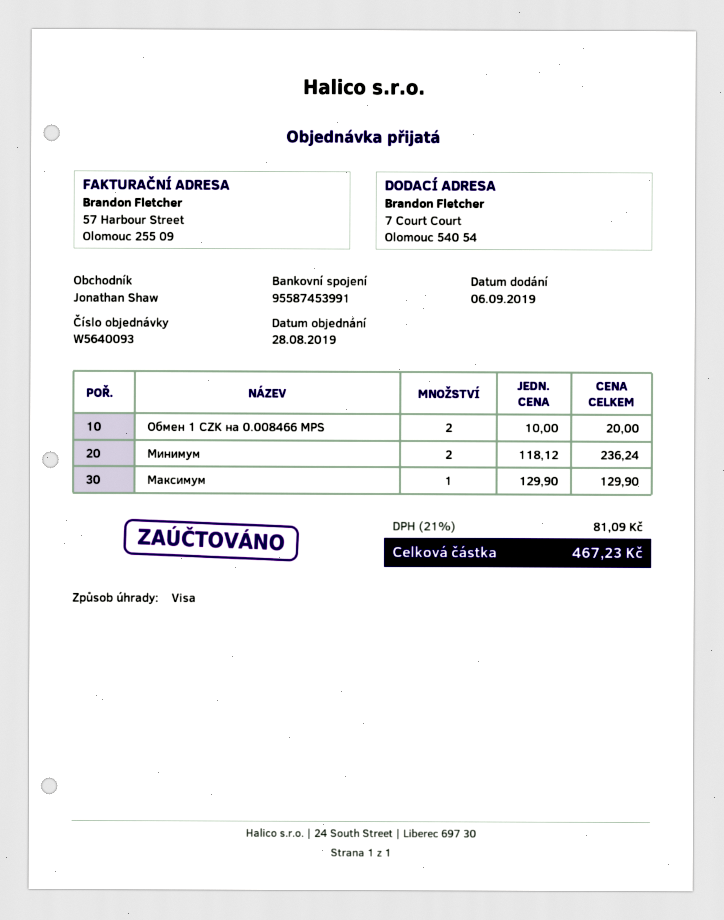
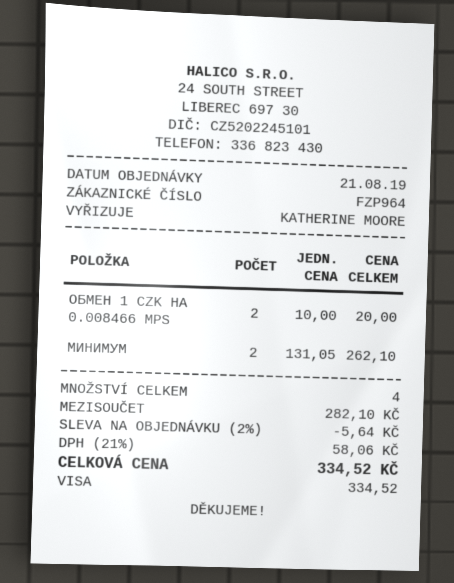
order date: 2019-08-28 -> 2019-08-21
sales rep: Jonathan Shaw -> KATHERINE MOORE
Минимум: 2 x 118.12 = 236.24 -> 2 x 131.05 = 262.10
Максимум: 1 x 129.90 = 129.90 -> none
discount: none -> 2% = 5.64
tax: 21% = 81.09 -> 21% = 58.06
total: 467.23 -> 334.52

